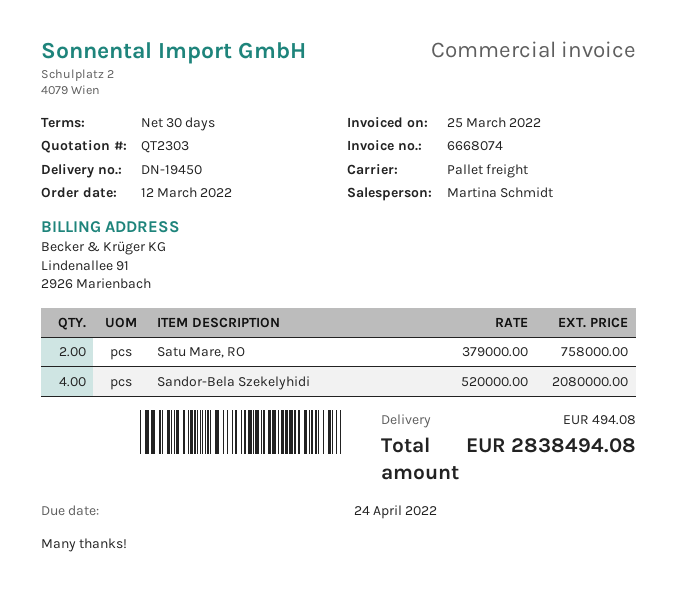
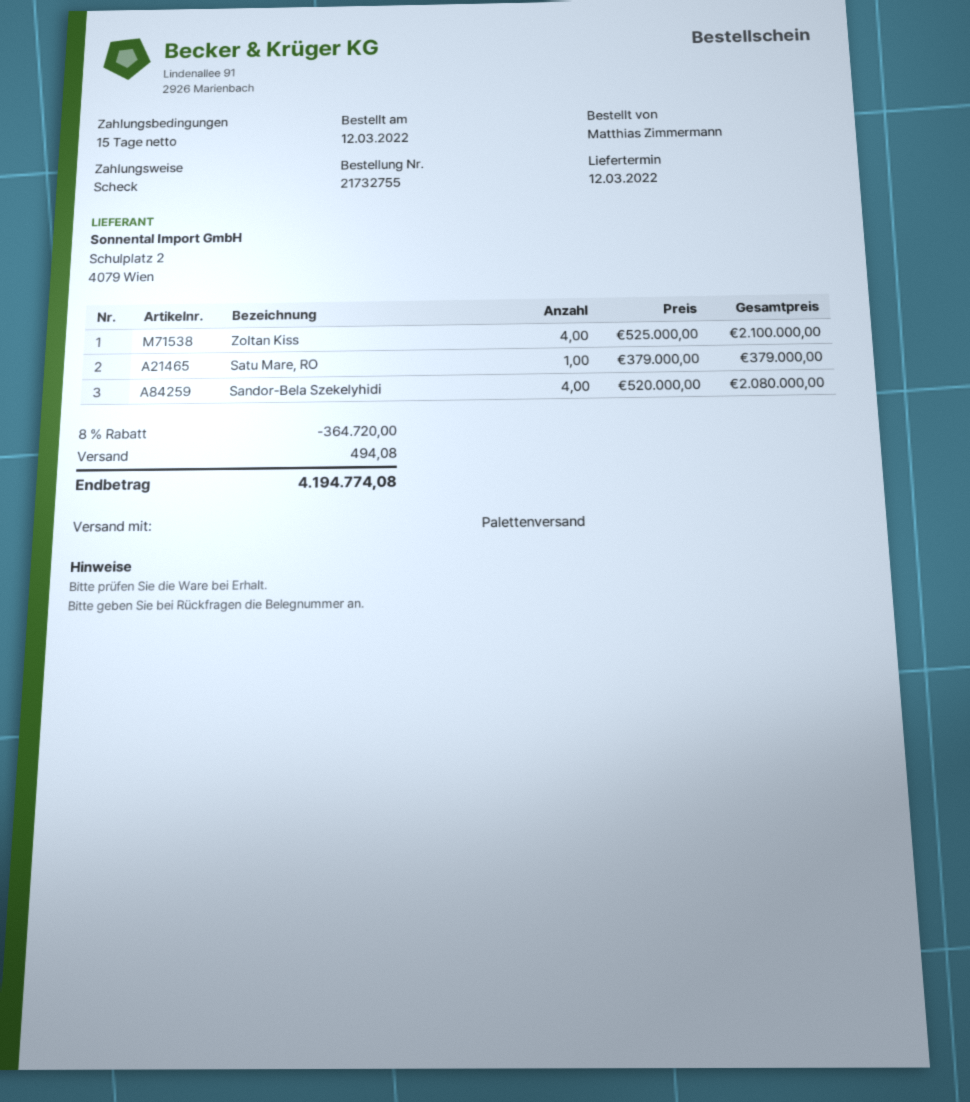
payment terms: 30 days -> 15 days
Satu Mare, RO: 2 x 379000.00 = 758000.00 -> 1 x 379000.00 = 379000.00
Zoltan Kiss: none -> 4 x 525000.00 = 2100000.00
discount: none -> 8% = 364720.00
total: 2838494.08 -> 4194774.08

